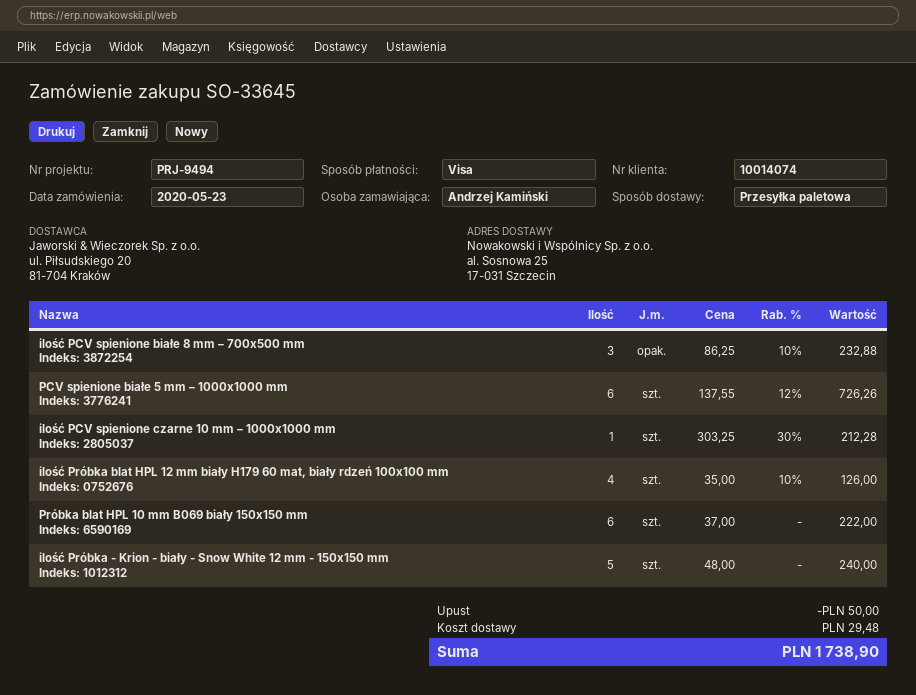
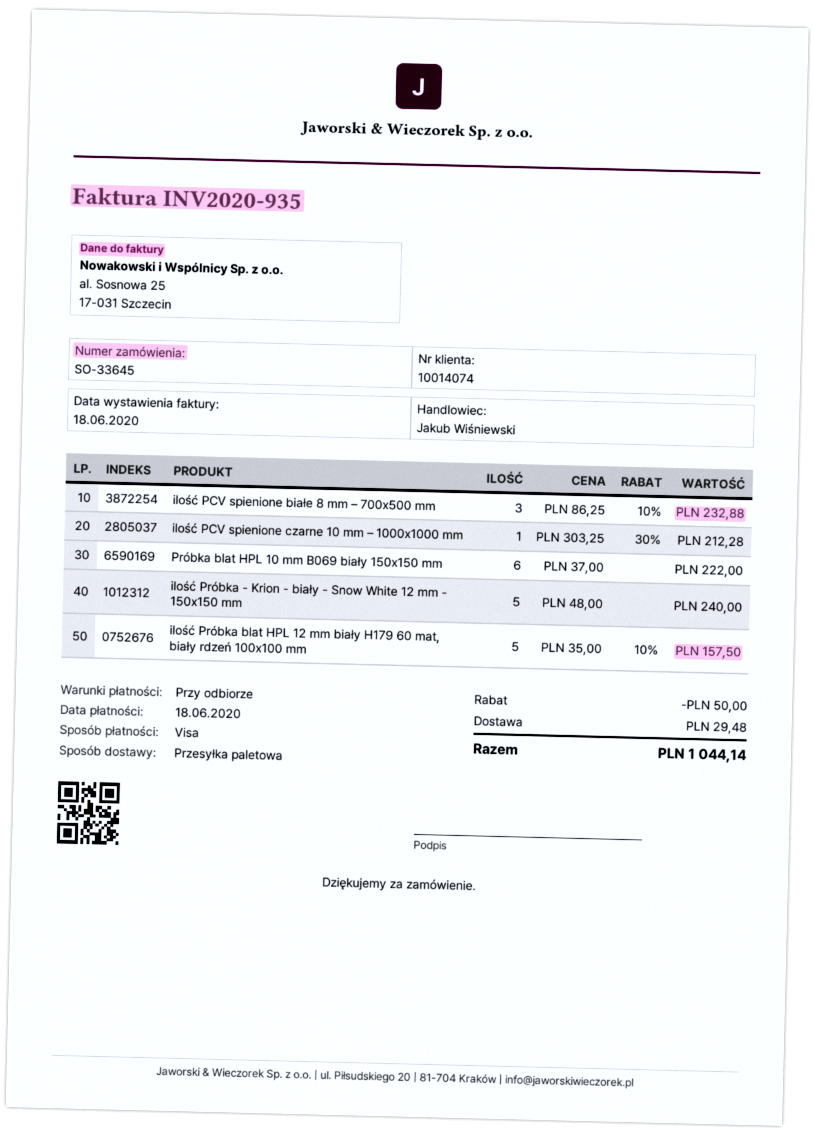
PCV spienione białe 5 mm – 1000x1000 mm: 6 x 137.55 - 12% = 726.26 -> none
ilość Próbka blat HPL 12 mm biały H179 60 mat, biały rdzeń 100x100 mm: 4 x 35.00 - 10% = 126.00 -> 5 x 35.00 - 10% = 157.50
total: 1738.90 -> 1044.14

